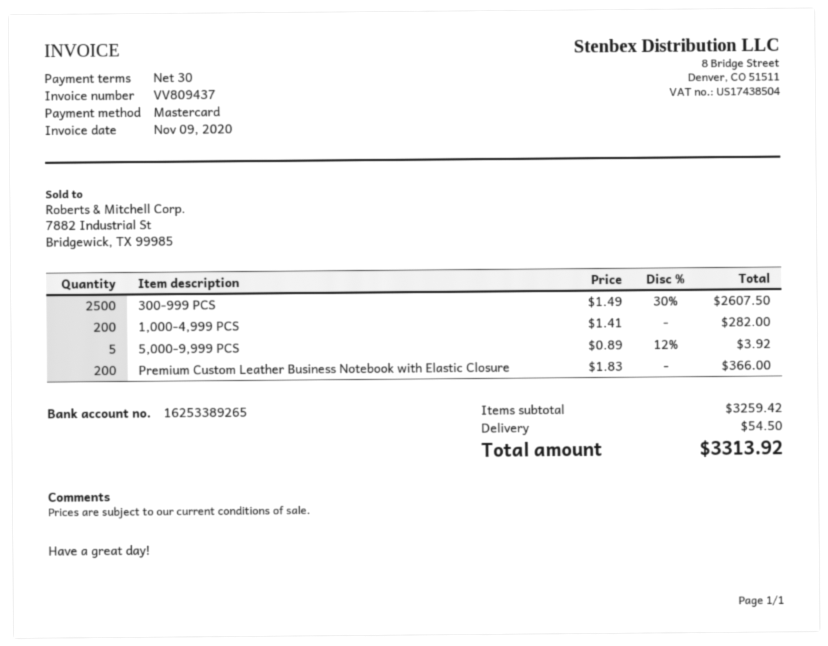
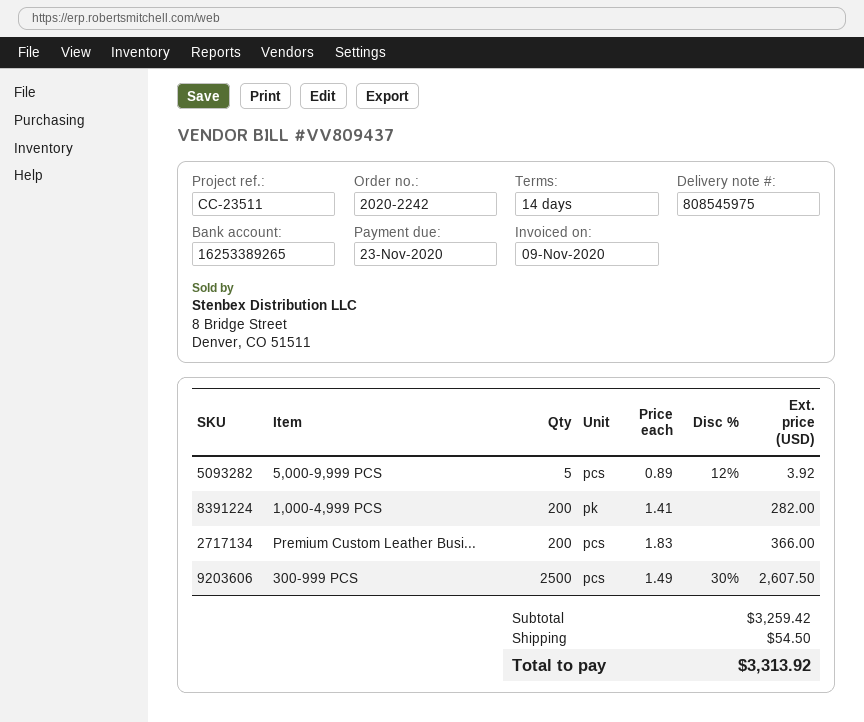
payment terms: 30 days -> 14 days

